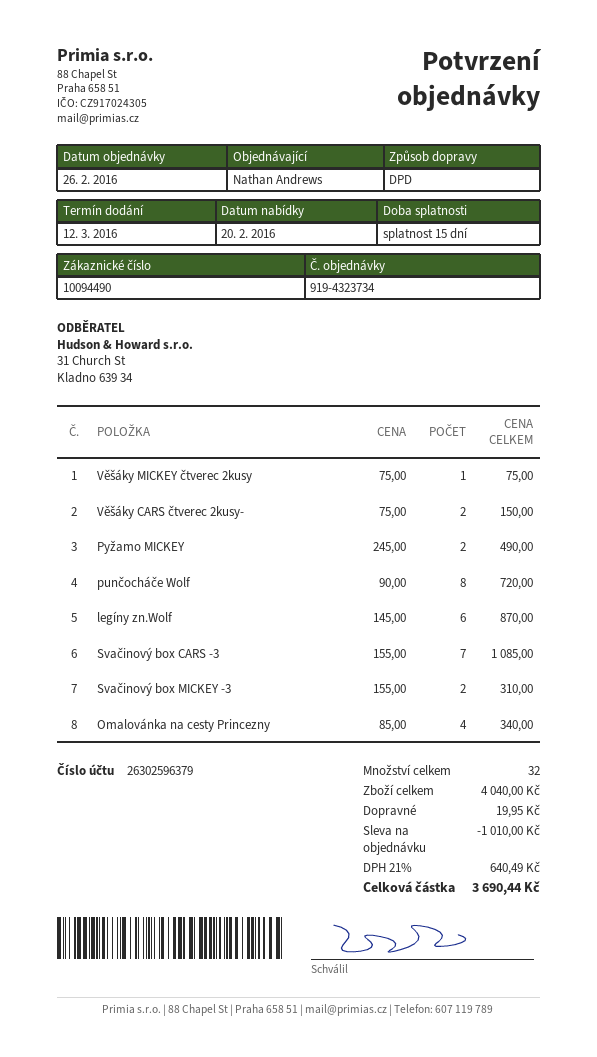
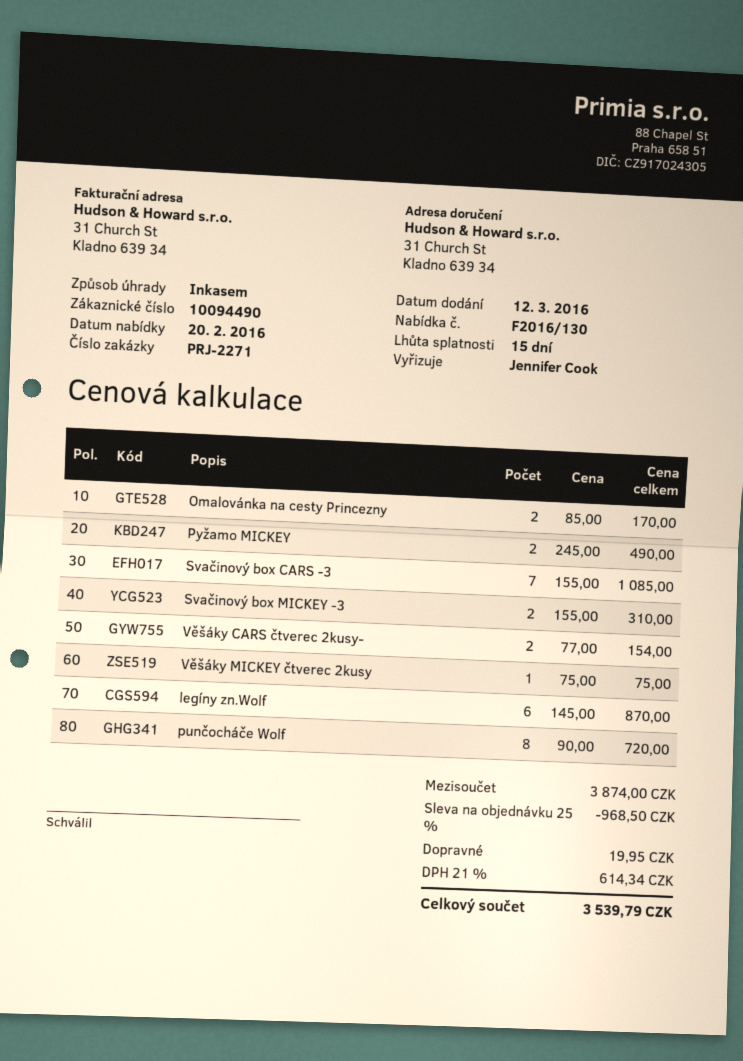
Věšáky CARS čtverec 2kusy-: 2 x 75.00 = 150.00 -> 2 x 77.00 = 154.00
Omalovánka na cesty Princezny: 4 x 85.00 = 340.00 -> 2 x 85.00 = 170.00
subtotal: 4040.00 -> 3874.00
discount: 1010.00 -> 968.50
tax: 21% = 640.49 -> 21% = 614.34
total: 3690.44 -> 3539.79

